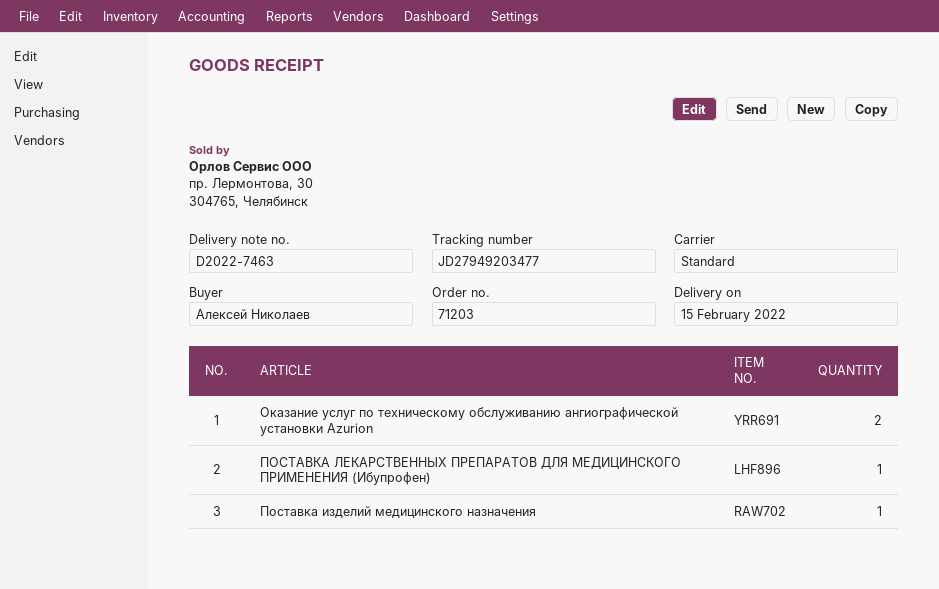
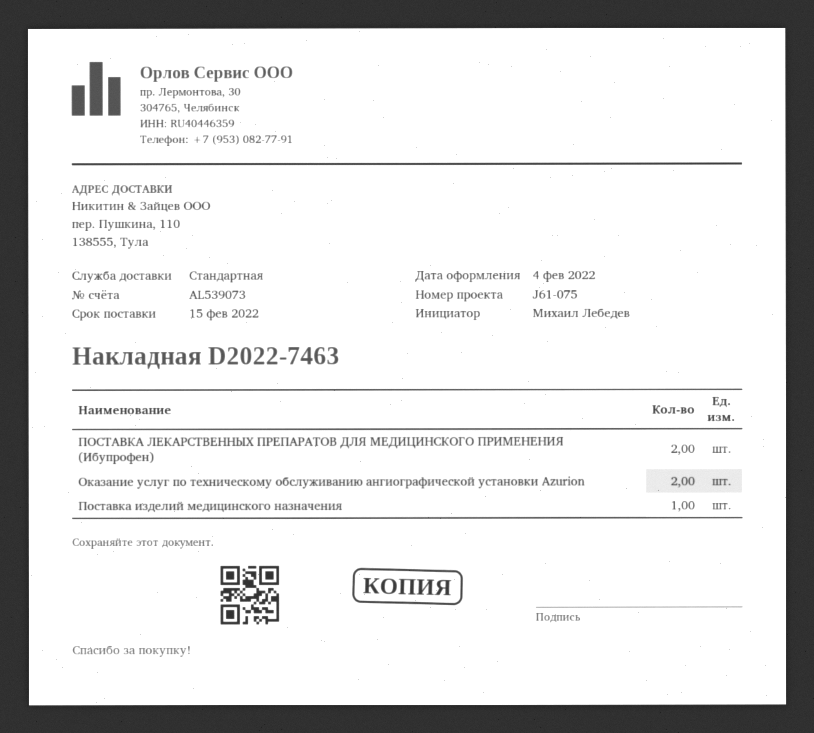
ordered by: Алексей Николаев -> Михаил Лебедев
ПОСТАВКА ЛЕКАРСТВЕННЫХ ПРЕПАРАТОВ ДЛЯ МЕДИЦИНСКОГО ПРИМЕНЕНИЯ (Ибупрофен): 1 -> 2

